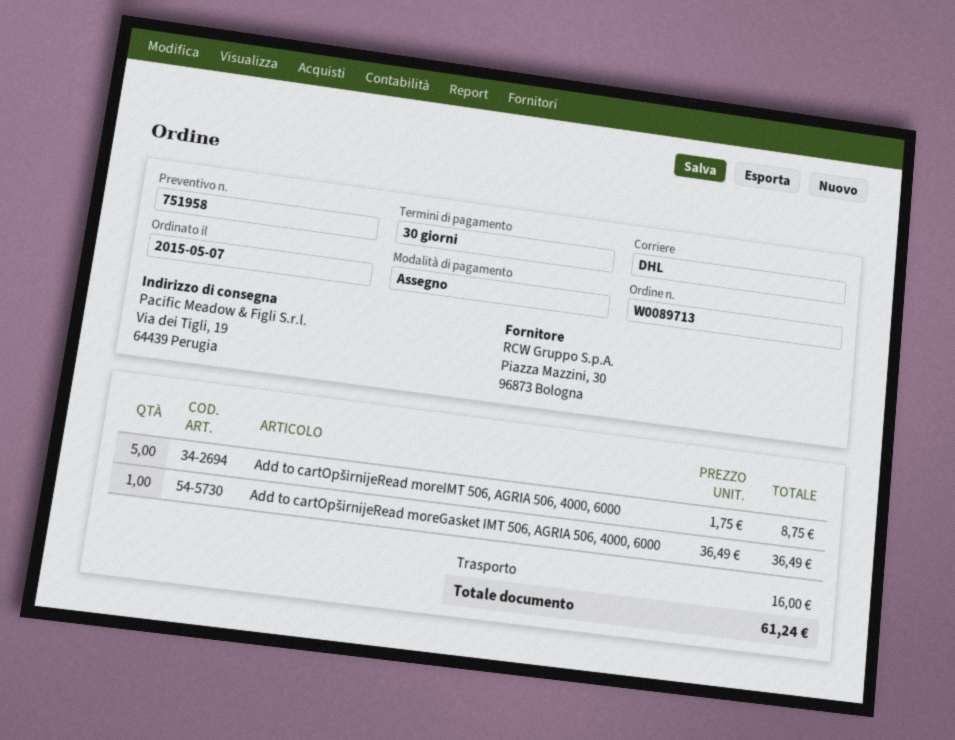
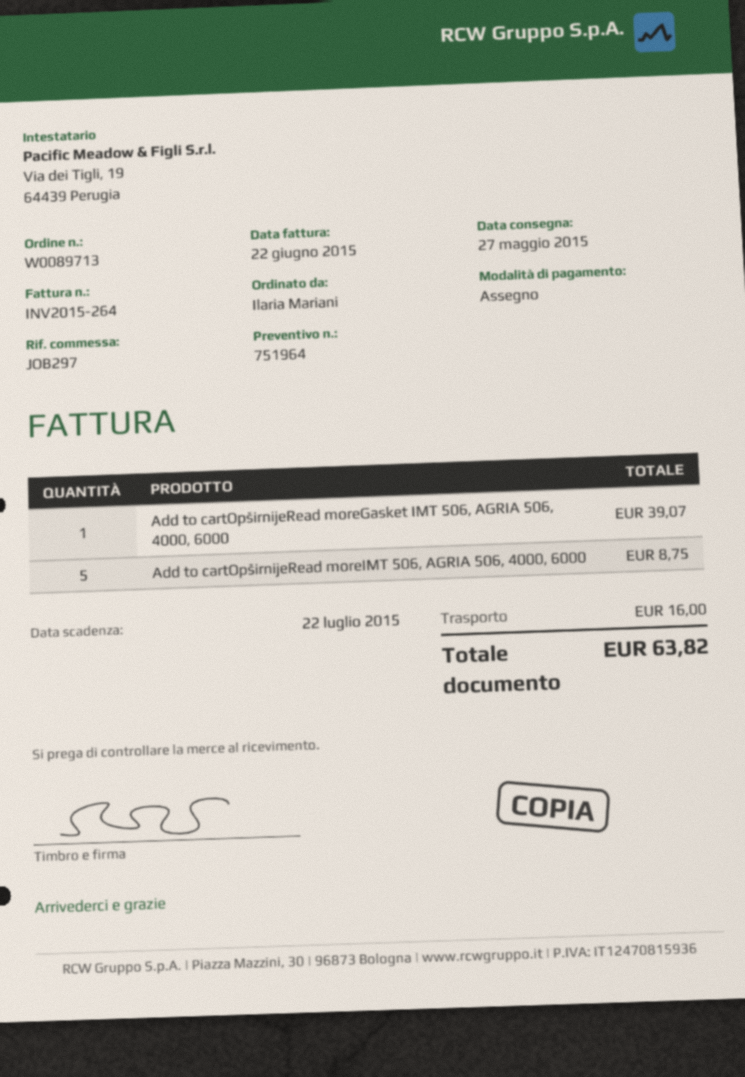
quote number: 751958 -> 751964
Add to cartOpširnijeRead moreGasket IMT 506, AGRIA 506, 4000, 6000: 1 for 36.49 -> 1 for 39.07
total: 61.24 -> 63.82

